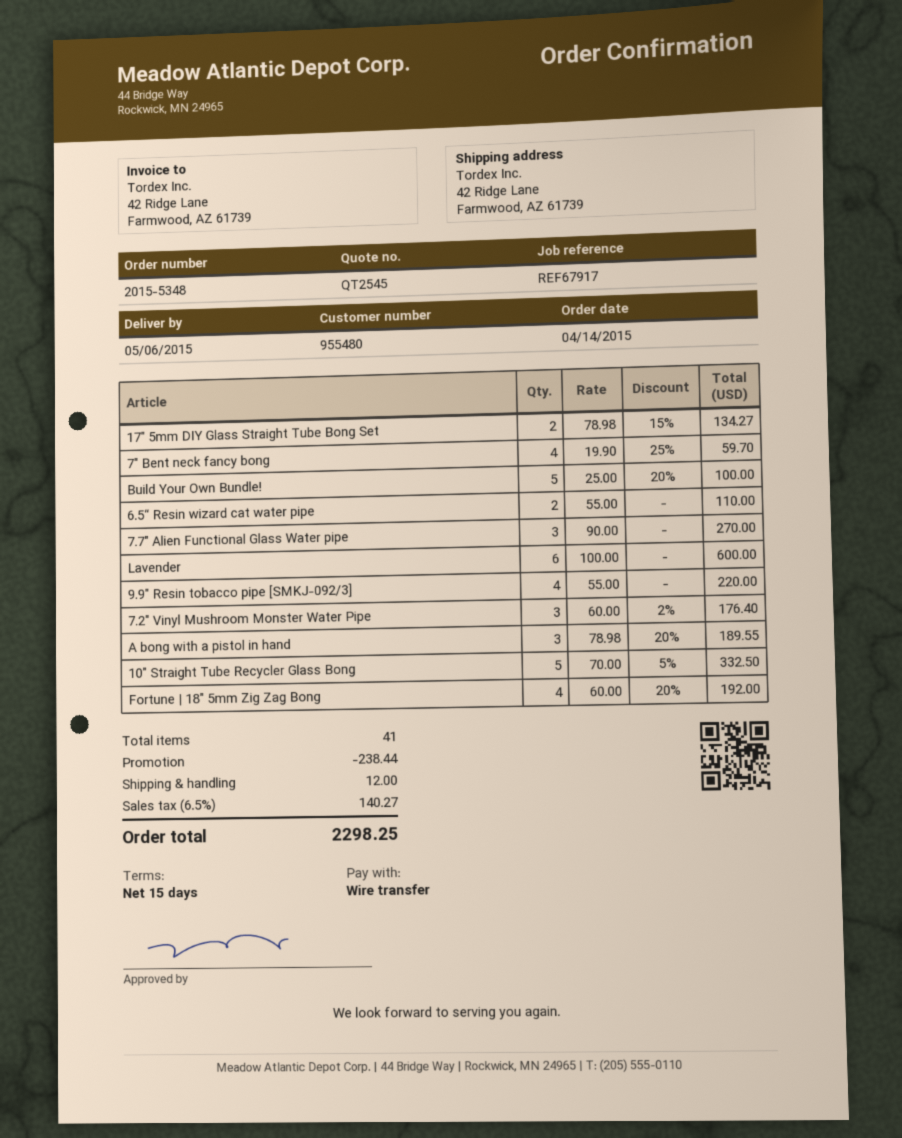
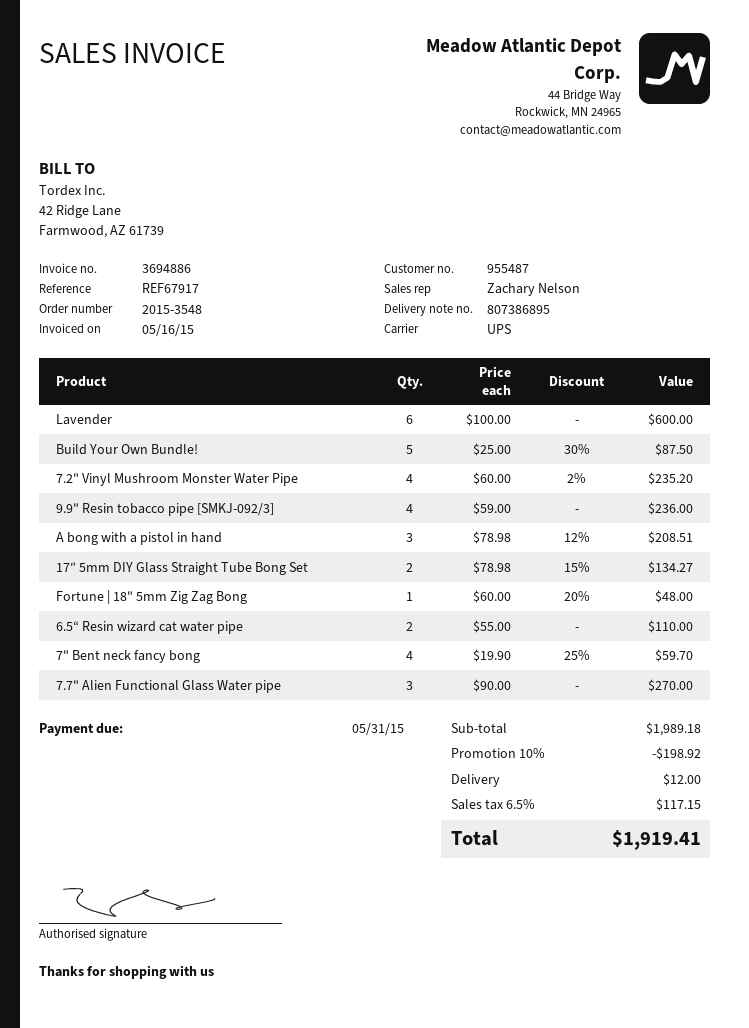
order number: 2015-5348 -> 2015-3548
customer number: 955480 -> 955487
Build Your Own Bundle!: 5 x 25.00 - 20% = 100.00 -> 5 x 25.00 - 30% = 87.50
9.9" Resin tobacco pipe [SMKJ-092/3]: 4 x 55.00 = 220.00 -> 4 x 59.00 = 236.00
7.2" Vinyl Mushroom Monster Water Pipe: 3 x 60.00 - 2% = 176.40 -> 4 x 60.00 - 2% = 235.20
A bong with a pistol in hand: 3 x 78.98 - 20% = 189.55 -> 3 x 78.98 - 12% = 208.51
10″ Straight Tube Recycler Glass Bong: 5 x 70.00 - 5% = 332.50 -> none
Fortune | 18" 5mm Zig Zag Bong: 4 x 60.00 - 20% = 192.00 -> 1 x 60.00 - 20% = 48.00
discount: 238.44 -> 198.92
tax: 6.5% = 140.27 -> 6.5% = 117.15
total: 2298.25 -> 1919.41

